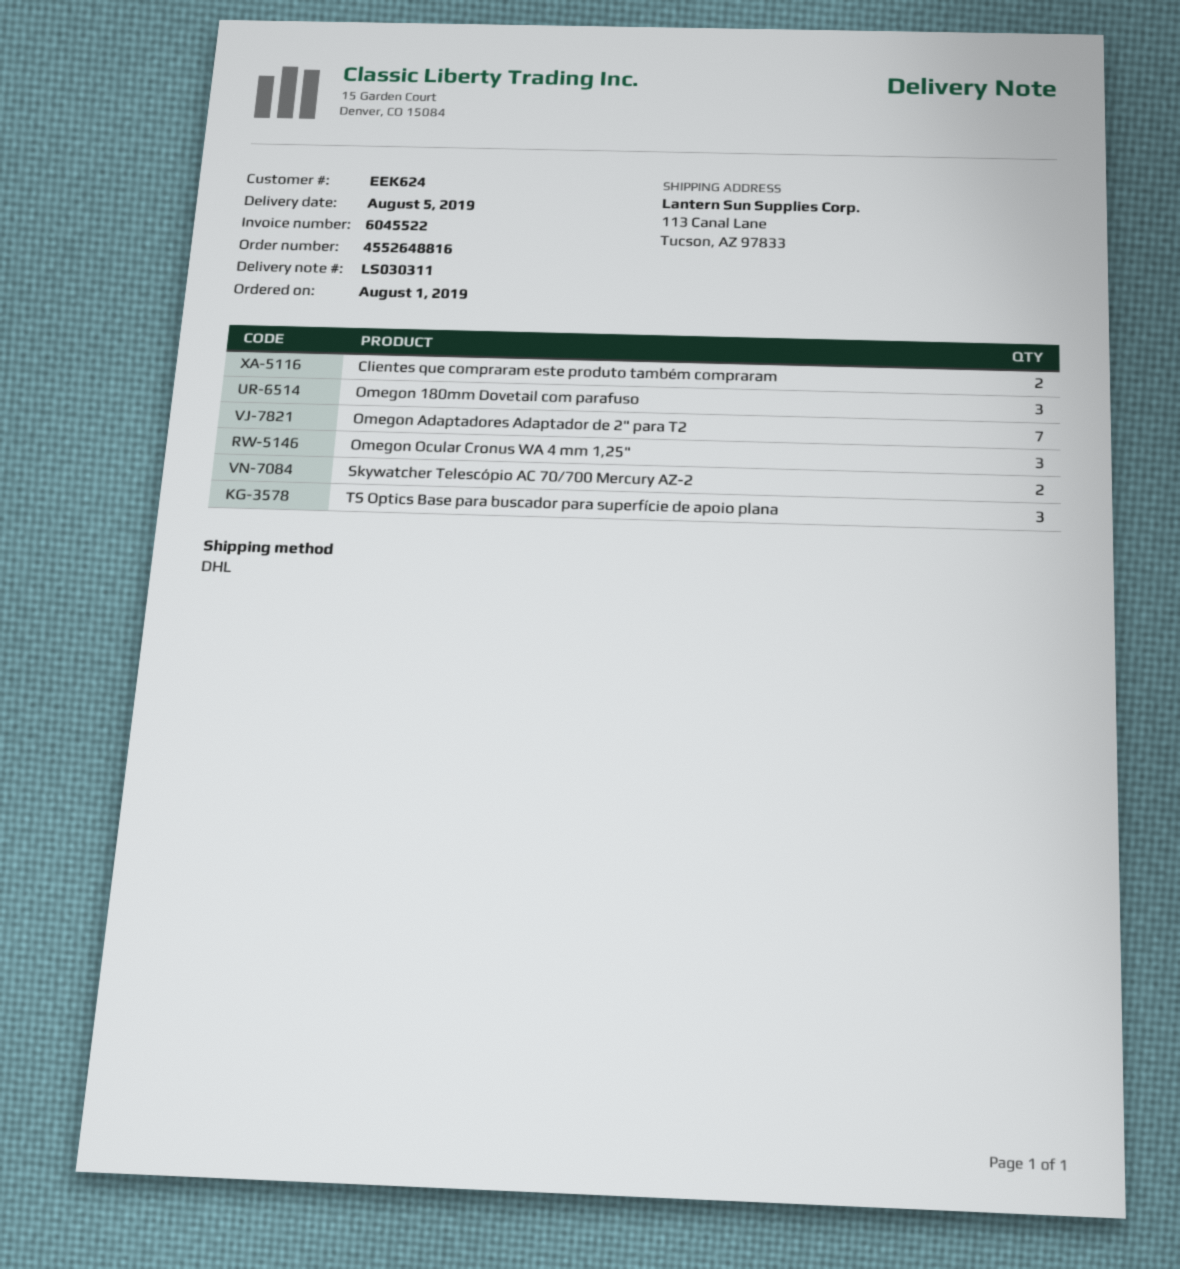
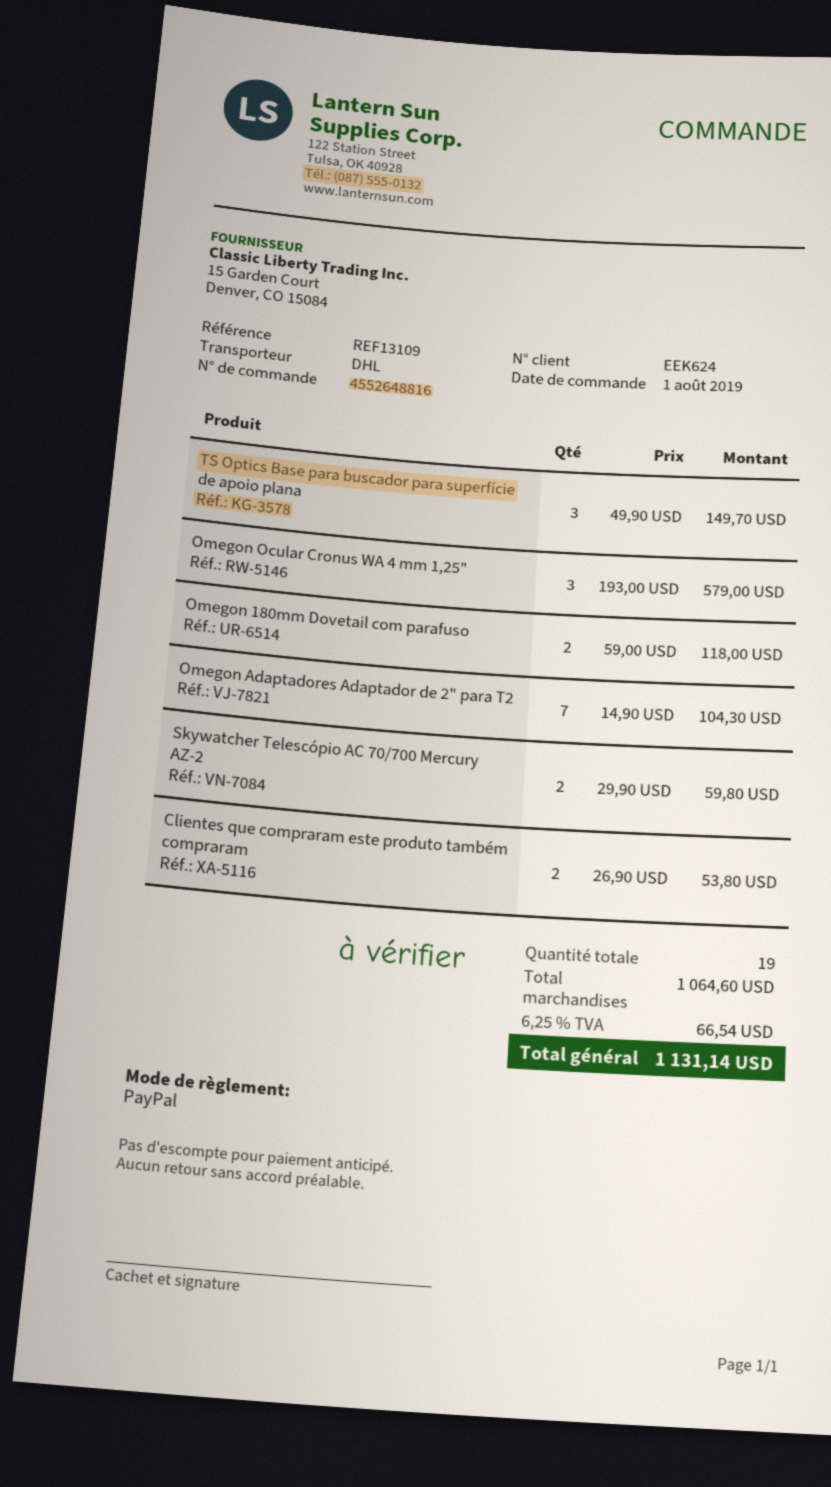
Omegon 180mm Dovetail com parafuso: 3 -> 2

